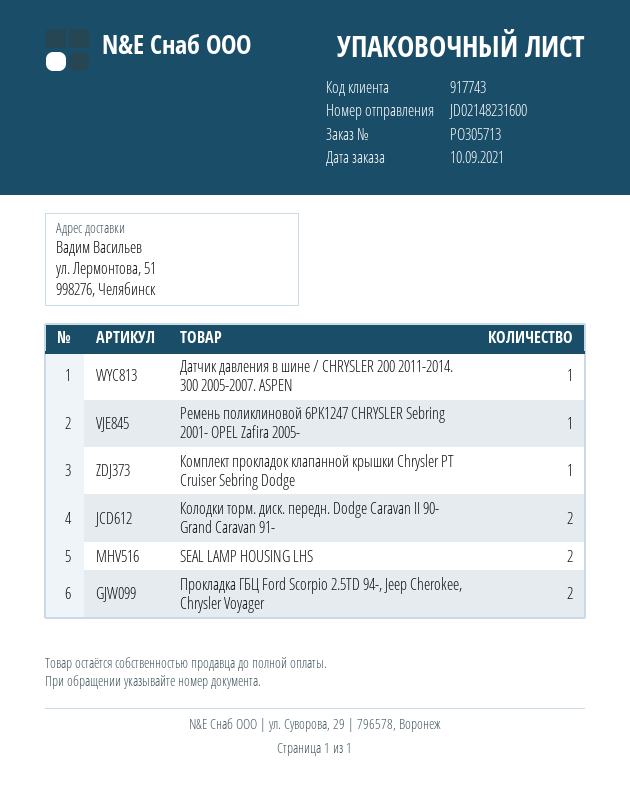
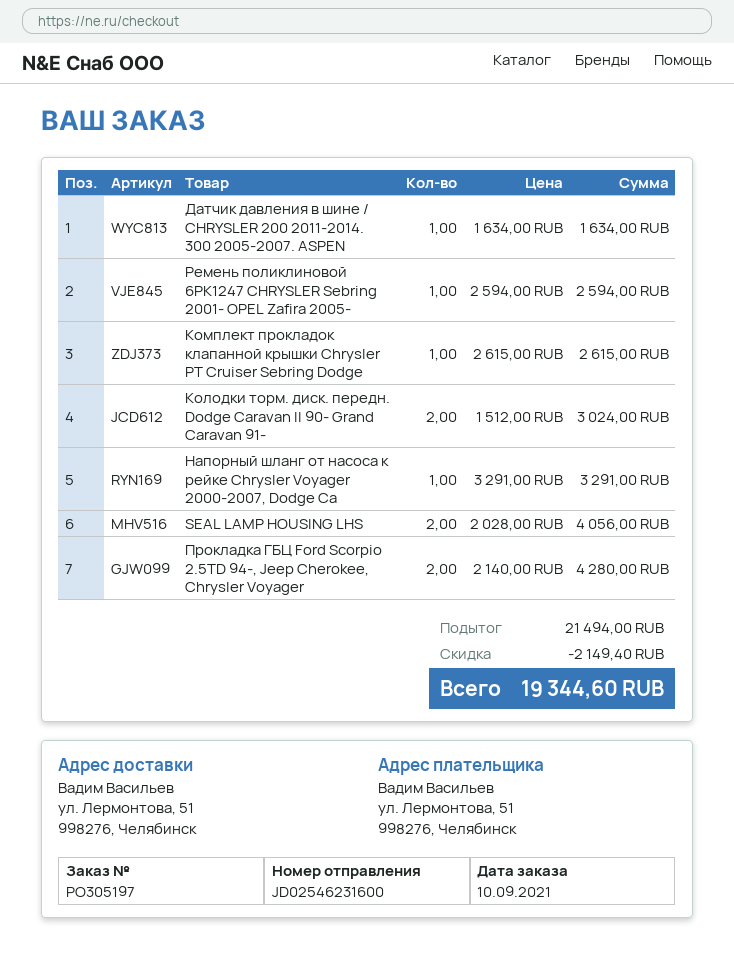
order number: PO305713 -> PO305197
tracking number: JD02148231600 -> JD02546231600
Напорный шланг от насоса к рейке Chrysler Voyager 2000-2007, Dodge Ca: none -> 1

